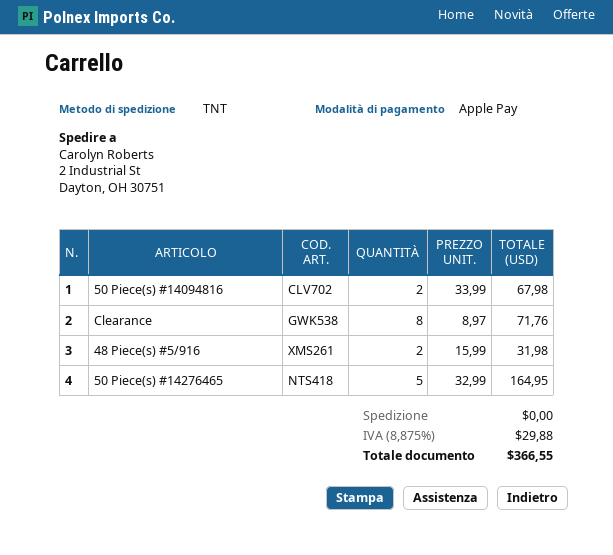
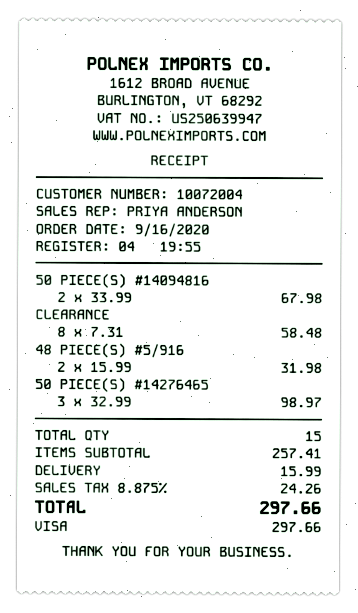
payment method: Apple Pay -> Visa
Clearance: 8 x 8.97 = 71.76 -> 8 x 7.31 = 58.48
50 Piece(s) #14276465: 5 x 32.99 = 164.95 -> 3 x 32.99 = 98.97
shipping: 0.00 -> 15.99
tax: 8.875% = 29.88 -> 8.875% = 24.26
total: 366.55 -> 297.66

